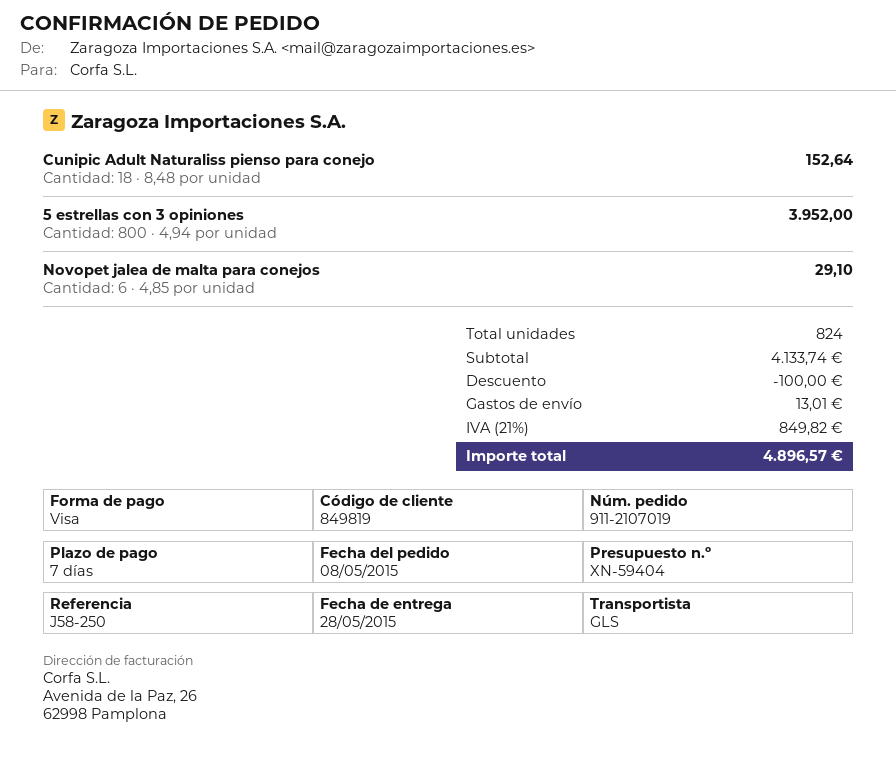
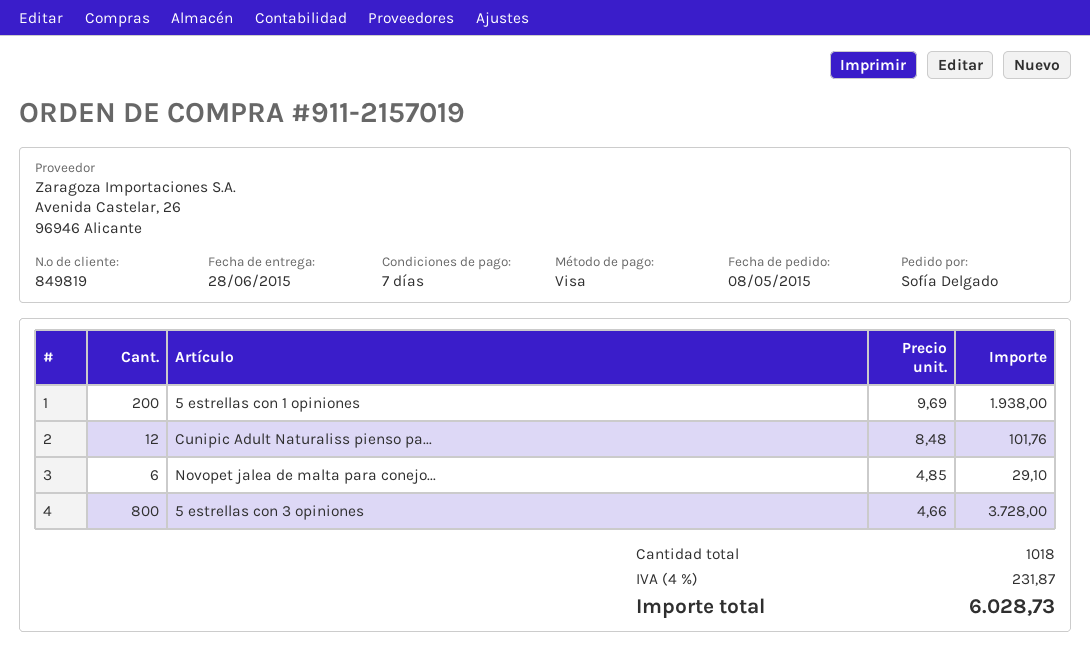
order number: 911-2107019 -> 911-2157019
delivery date: 2015-05-28 -> 2015-06-28
Cunipic Adult Naturaliss pienso para conejo: 18 x 8.48 = 152.64 -> 12 x 8.48 = 101.76
5 estrellas con 3 opiniones: 800 x 4.94 = 3952.00 -> 800 x 4.66 = 3728.00
5 estrellas con 1 opiniones: none -> 200 x 9.69 = 1938.00
total quantity: 824 -> 1018
discount: 100.00 -> none
shipping: 13.01 -> none
tax: 21% = 849.82 -> 4% = 231.87
total: 4896.57 -> 6028.73

